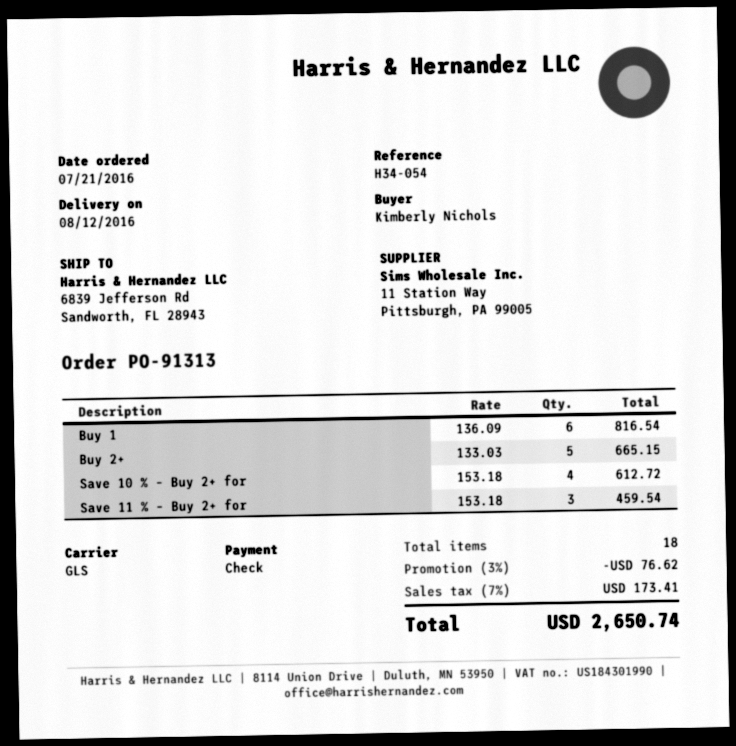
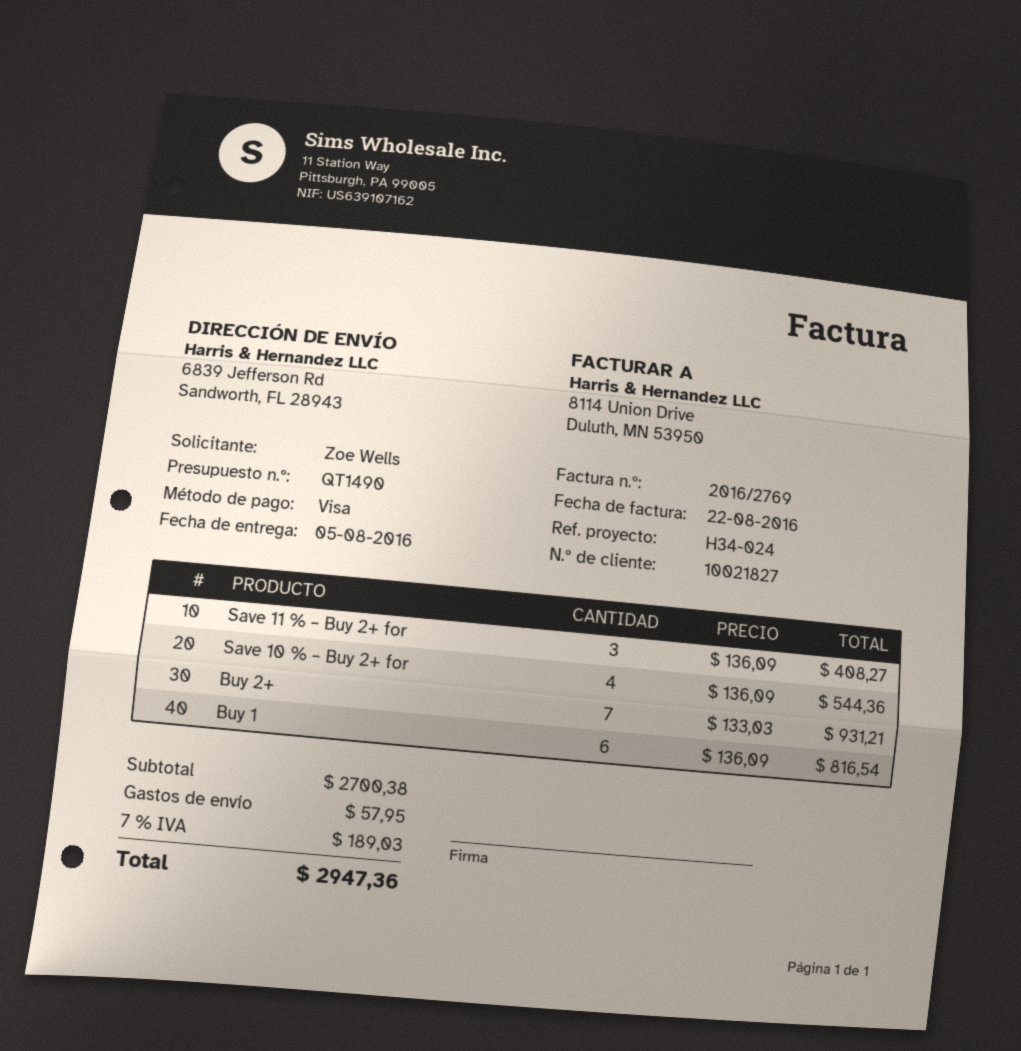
delivery date: 2016-08-12 -> 2016-08-05
reference: H34-054 -> H34-024
ordered by: Kimberly Nichols -> Zoe Wells
payment method: cheque -> Visa
Buy 2+: 5 x 133.03 = 665.15 -> 7 x 133.03 = 931.21
Save 10 % – Buy 2+ for: 4 x 153.18 = 612.72 -> 4 x 136.09 = 544.36
Save 11 % – Buy 2+ for: 3 x 153.18 = 459.54 -> 3 x 136.09 = 408.27
discount: 3% = 76.62 -> none
shipping: none -> 57.95
tax: 7% = 173.41 -> 7% = 189.03
total: 2650.74 -> 2947.36

